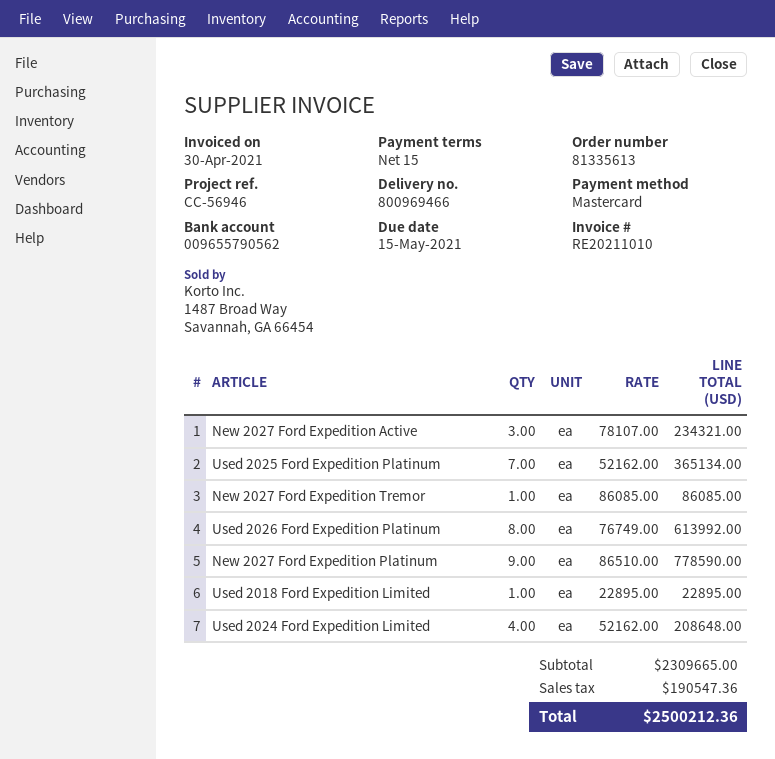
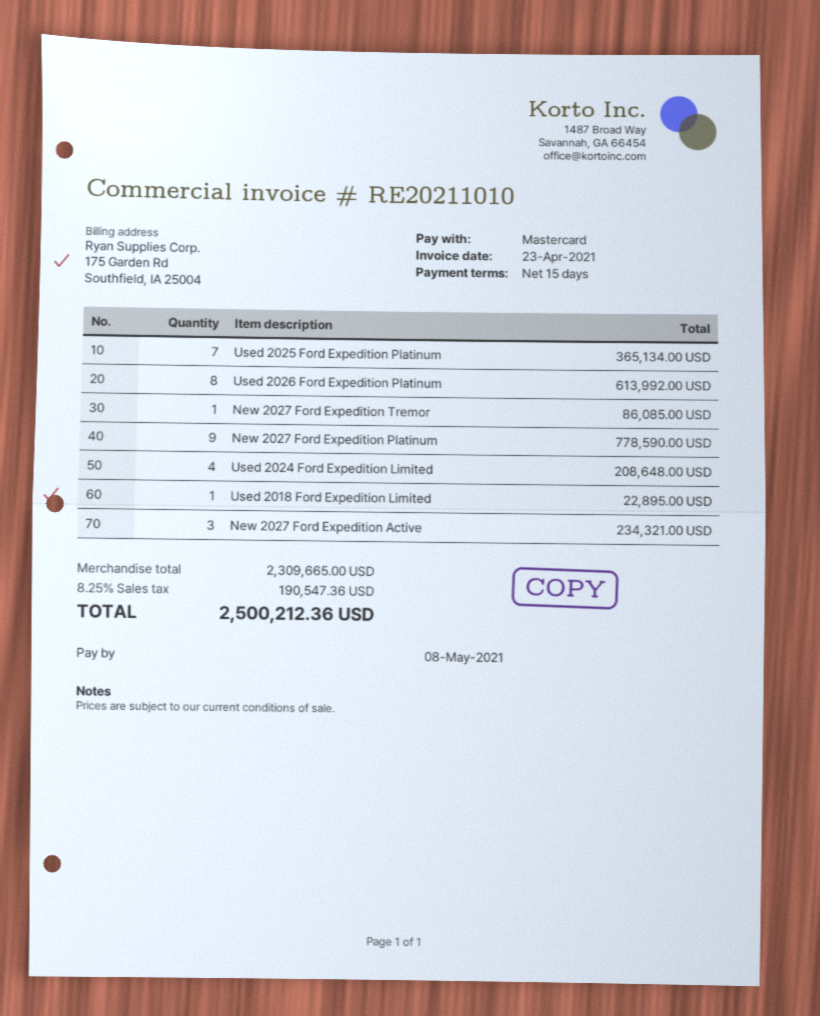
invoice date: 2021-04-30 -> 2021-04-23
due date: 2021-05-15 -> 2021-05-08

